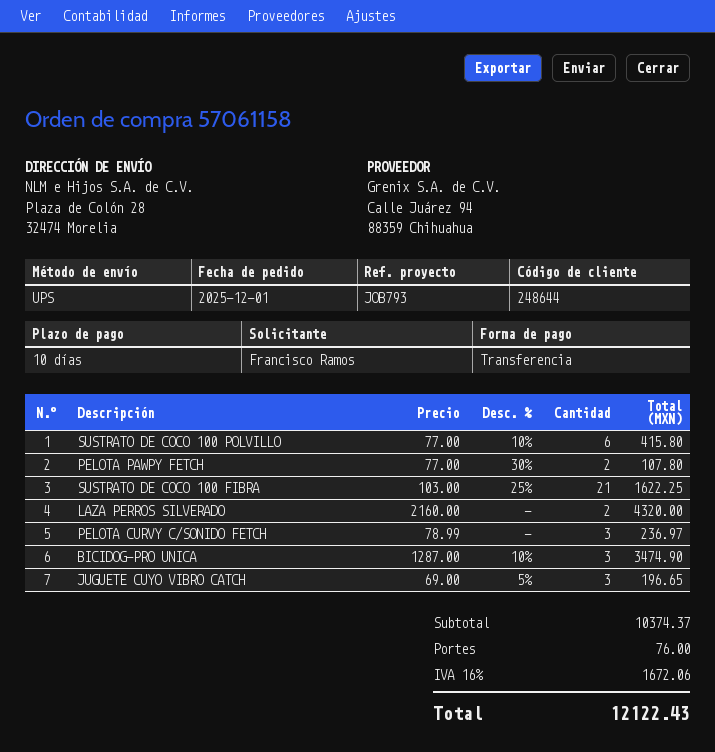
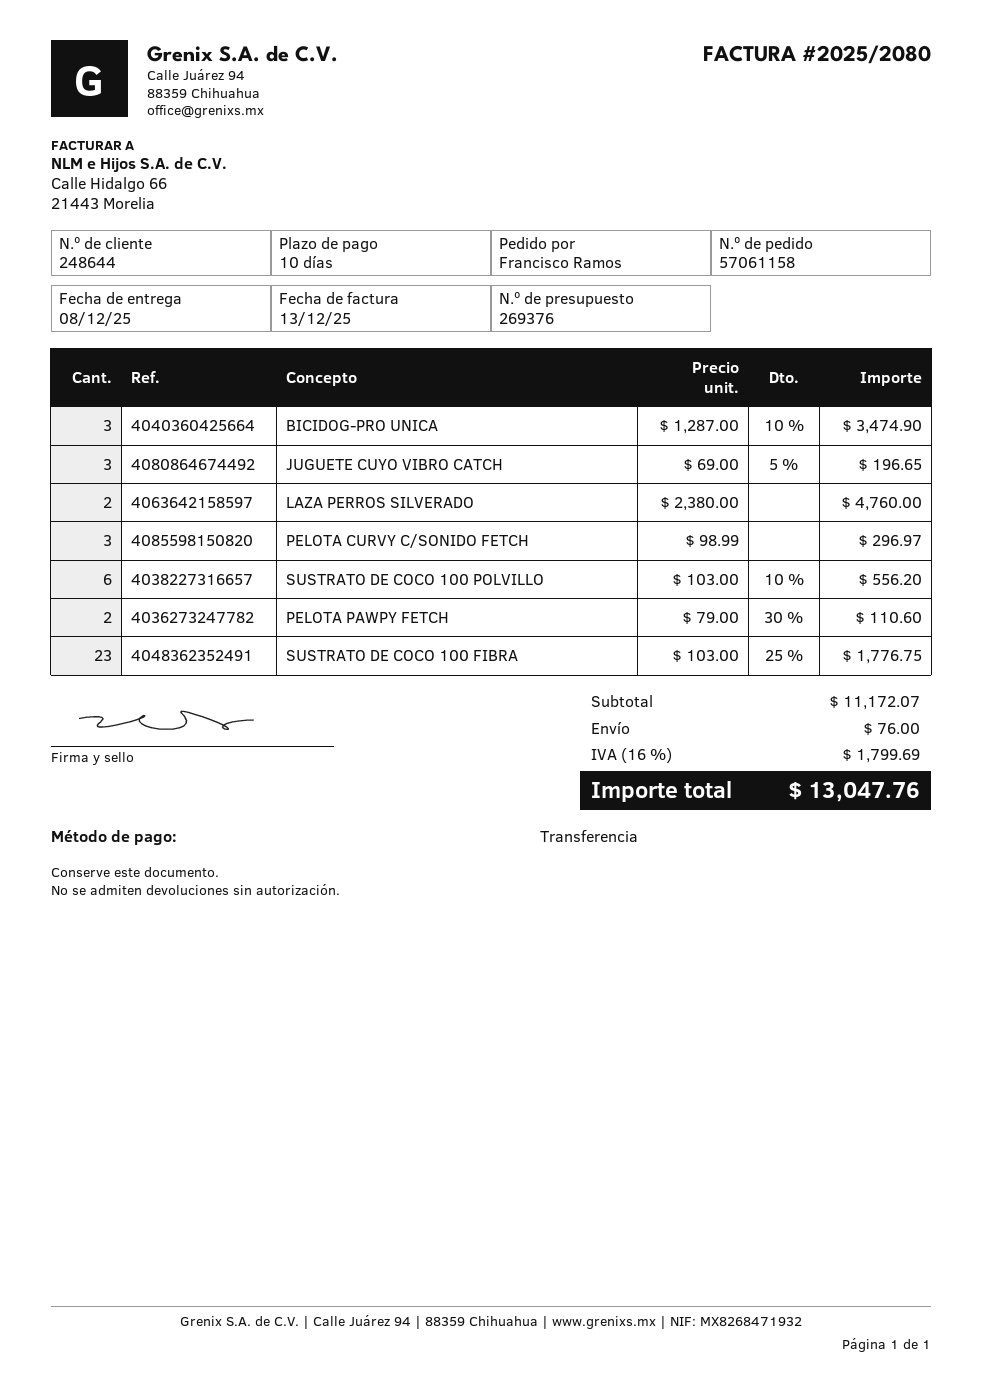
SUSTRATO DE COCO 100 POLVILLO: 6 x 77.00 - 10% = 415.80 -> 6 x 103.00 - 10% = 556.20
PELOTA PAWPY FETCH: 2 x 77.00 - 30% = 107.80 -> 2 x 79.00 - 30% = 110.60
SUSTRATO DE COCO 100 FIBRA: 21 x 103.00 - 25% = 1622.25 -> 23 x 103.00 - 25% = 1776.75
LAZA PERROS SILVERADO: 2 x 2160.00 = 4320.00 -> 2 x 2380.00 = 4760.00
PELOTA CURVY C/SONIDO FETCH: 3 x 78.99 = 236.97 -> 3 x 98.99 = 296.97
subtotal: 10374.37 -> 11172.07
tax: 16% = 1672.06 -> 16% = 1799.69
total: 12122.43 -> 13047.76

